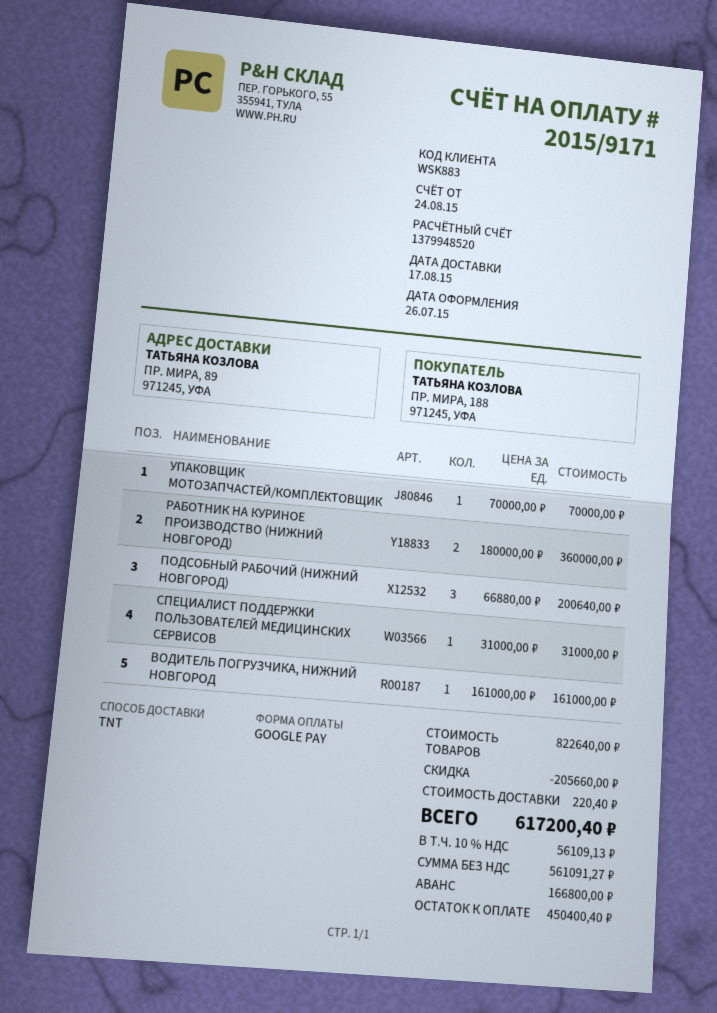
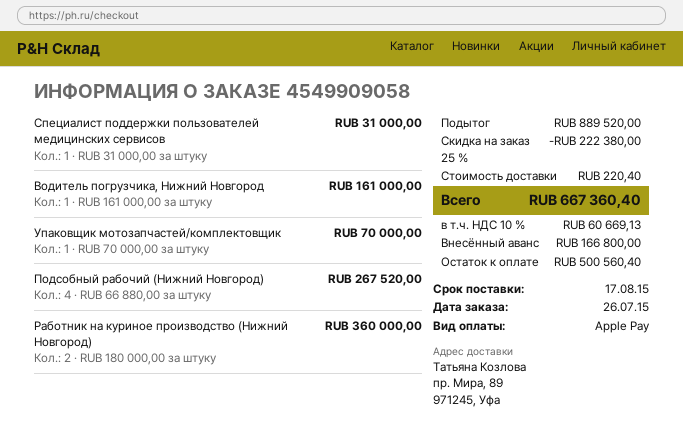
payment method: Google Pay -> Apple Pay
ПОДСОБНЫЙ РАБОЧИЙ (НИЖНИЙ НОВГОРОД): 3 x 66880.00 = 200640.00 -> 4 x 66880.00 = 267520.00
subtotal: 822640.00 -> 889520.00
discount: 205660.00 -> 222380.00
tax: 10% = 56109.13 -> 10% = 60669.13
total: 617200.40 -> 667360.40
balance: 450400.40 -> 500560.40

